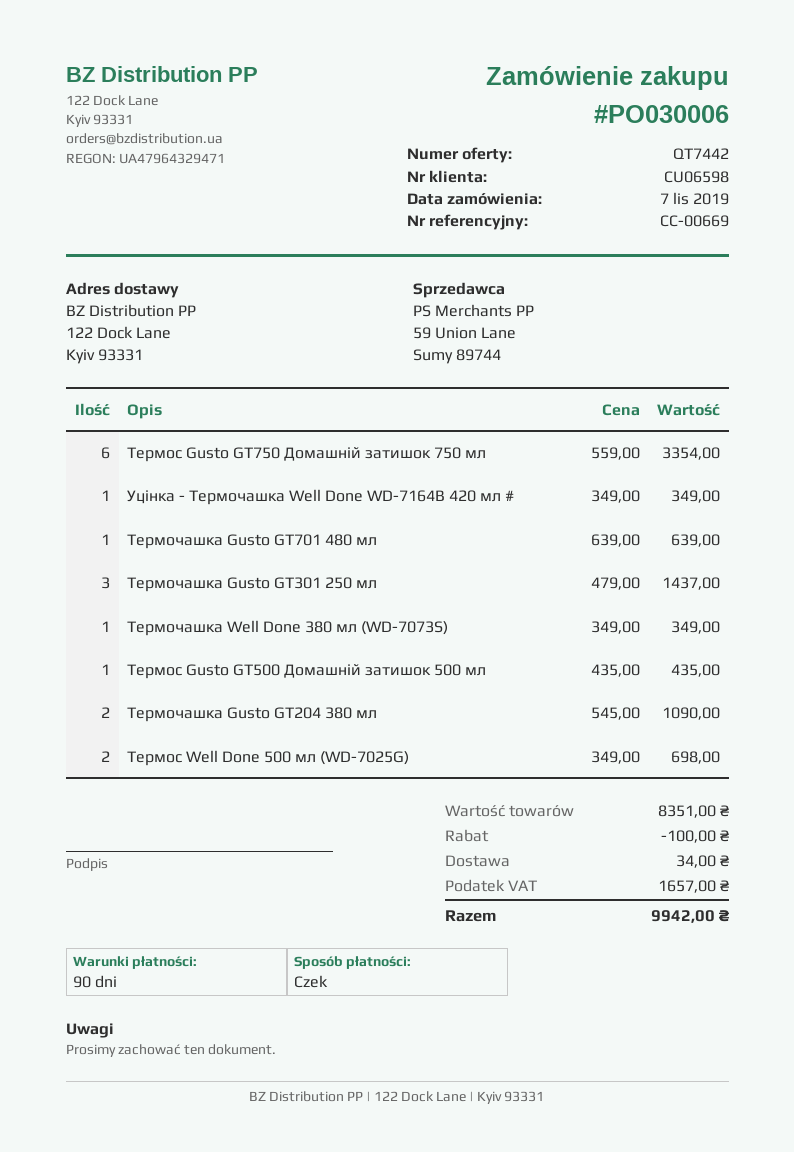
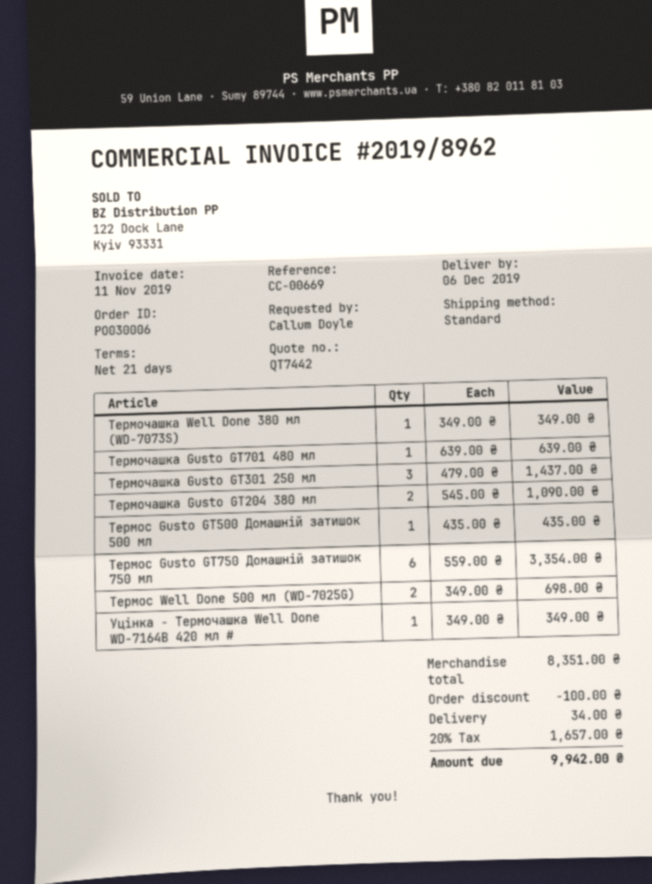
payment terms: 90 days -> 21 days

